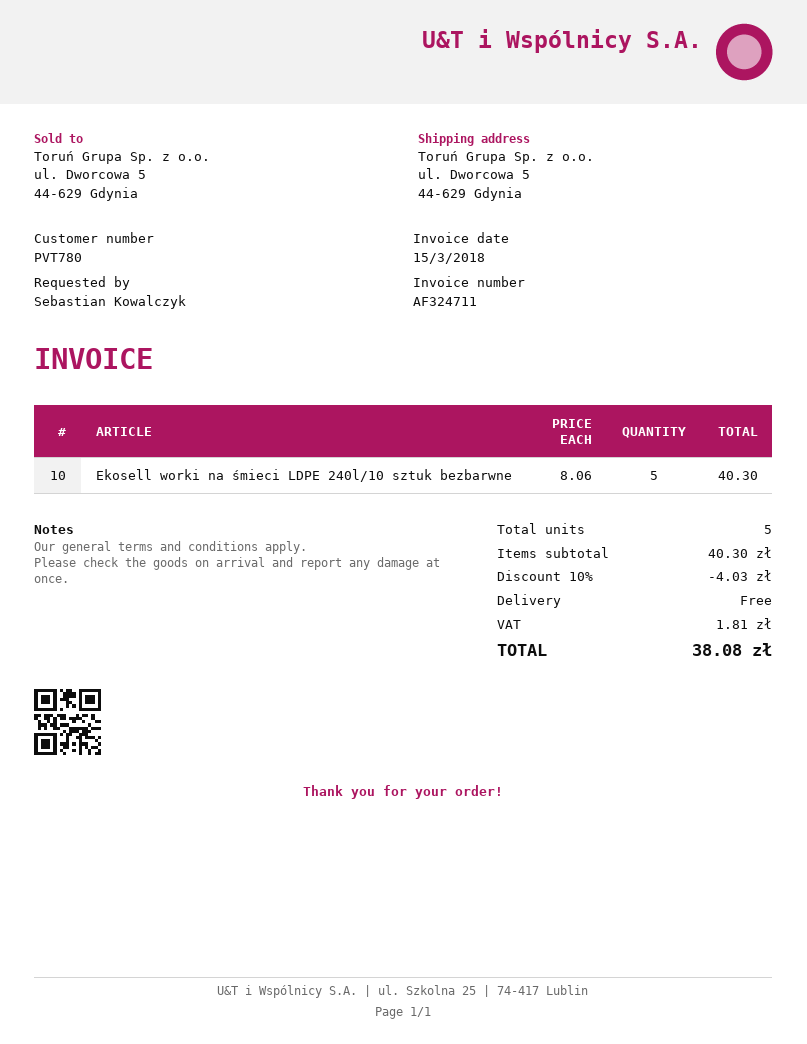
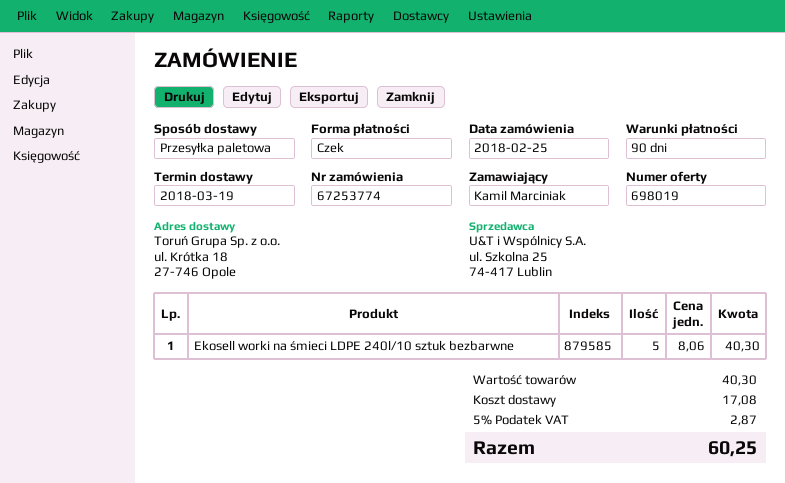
ordered by: Sebastian Kowalczyk -> Kamil Marciniak
ship to: ul. Dworcowa 5, 44-629 Gdynia -> ul. Krótka 18, 27-746 Opole
discount: 10% = 4.03 -> none
shipping: 0.00 -> 17.08
tax: 1.81 -> 2.87
total: 38.08 -> 60.25

